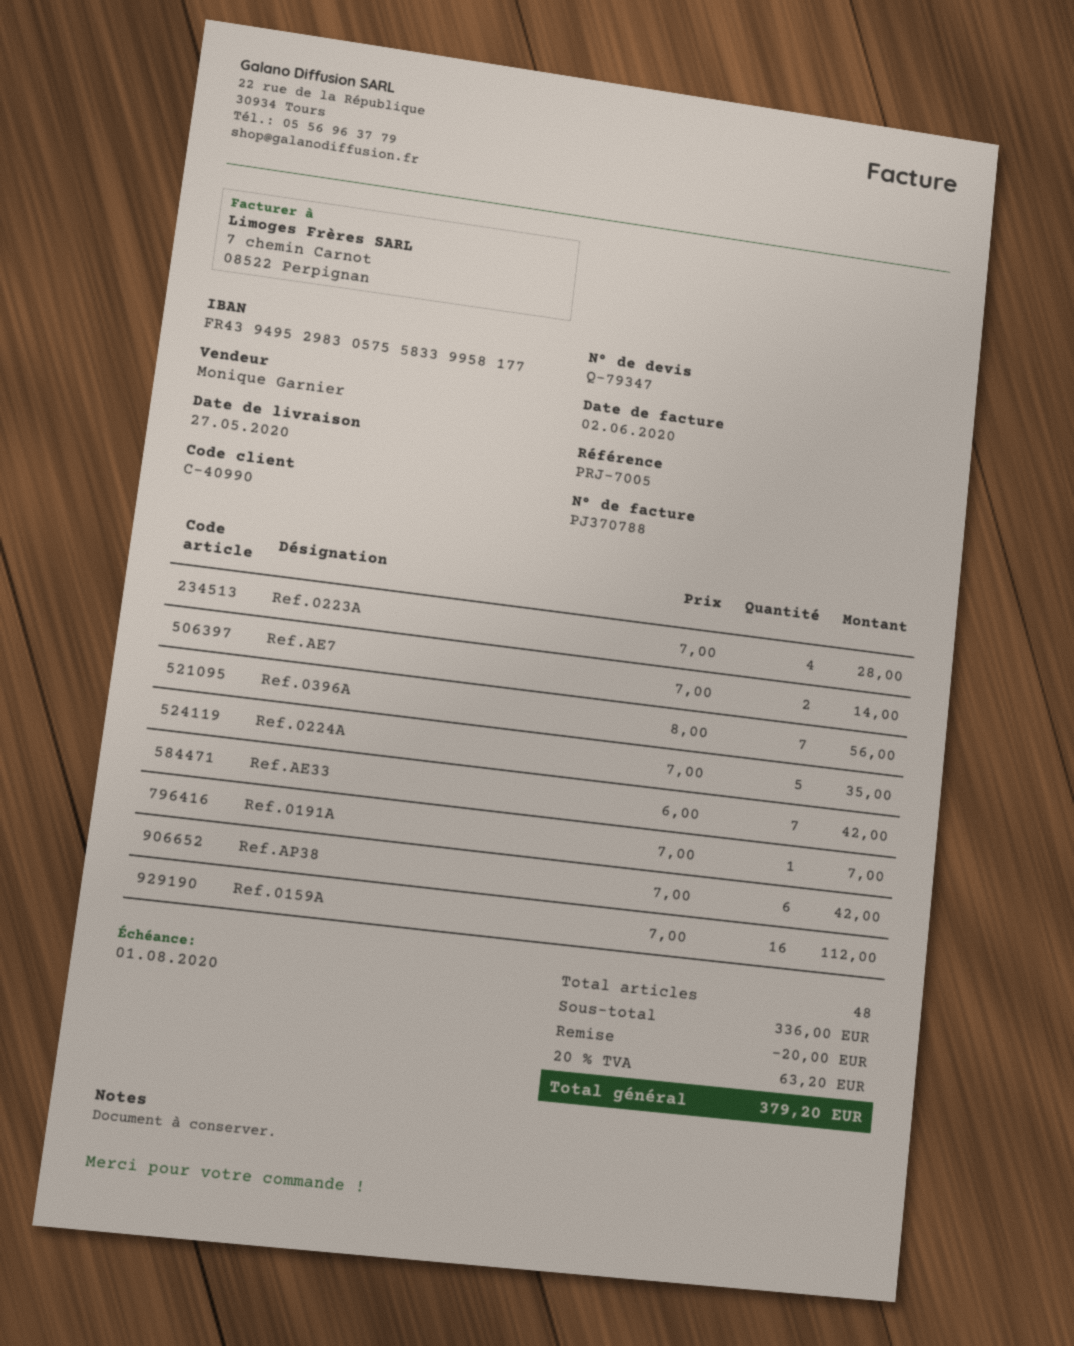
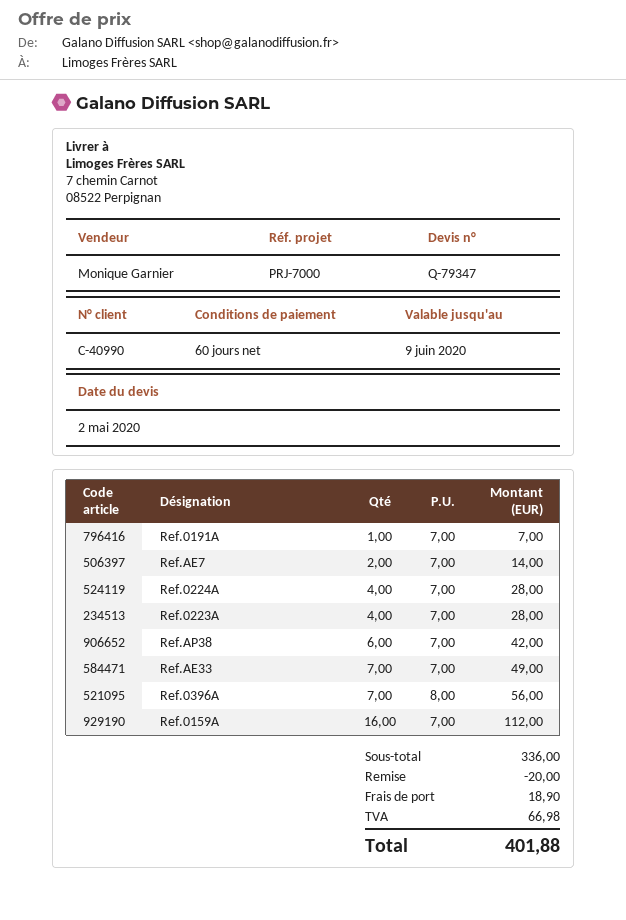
reference: PRJ-7005 -> PRJ-7000
Ref.0224A: 5 x 7.00 = 35.00 -> 4 x 7.00 = 28.00
Ref.AE33: 7 x 6.00 = 42.00 -> 7 x 7.00 = 49.00
shipping: none -> 18.90
tax: 63.20 -> 66.98
total: 379.20 -> 401.88

